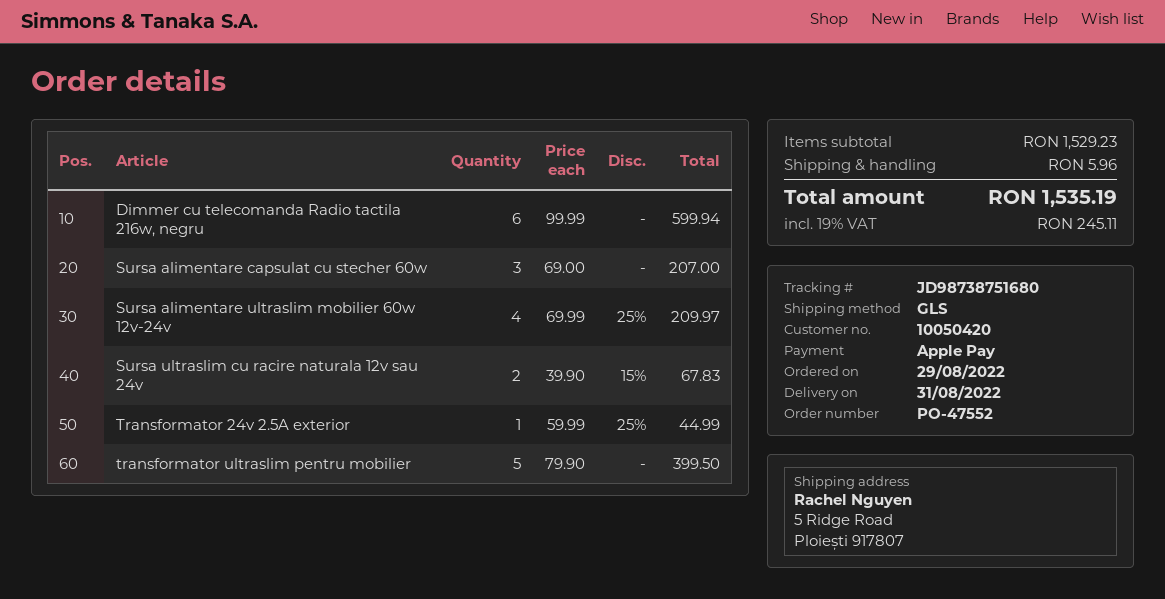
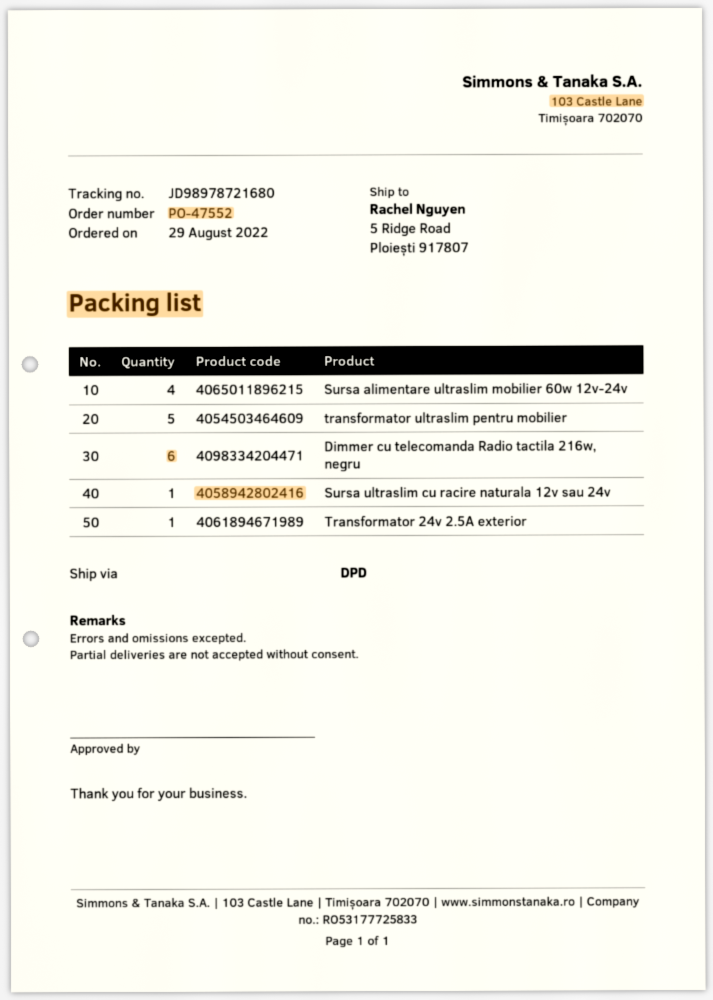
shipping method: GLS -> DPD
tracking number: JD98738751680 -> JD98978721680
Sursa alimentare capsulat cu stecher 60w: 3 -> none
Sursa ultraslim cu racire naturala 12v sau 24v: 2 -> 1

